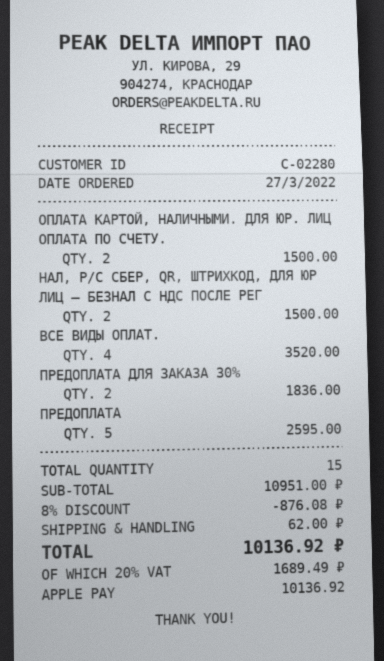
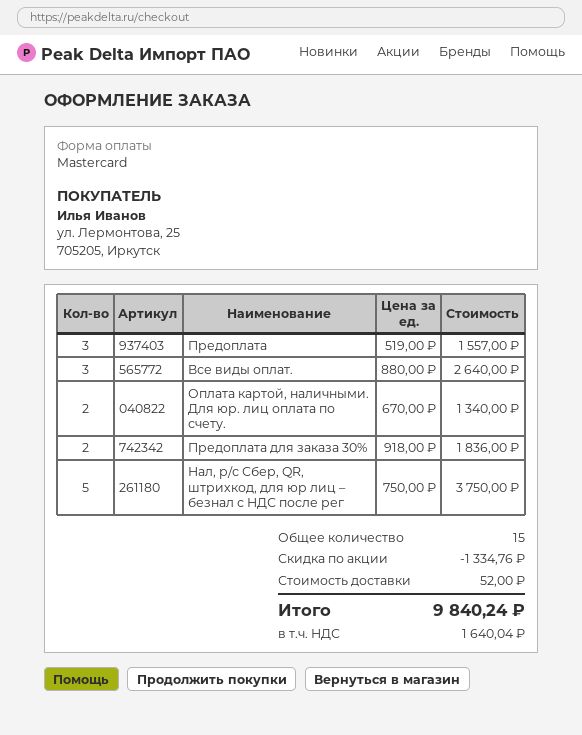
payment method: Apple Pay -> Mastercard
ОПЛАТА КАРТОЙ, НАЛИЧНЫМИ. ДЛЯ ЮР. ЛИЦ ОПЛАТА ПО СЧЕТУ.: 2 for 1500.00 -> 2 for 1340.00
НАЛ, Р/С СБЕР, QR, ШТРИХКОД, ДЛЯ ЮР ЛИЦ – БЕЗНАЛ С НДС ПОСЛЕ РЕГ: 2 for 1500.00 -> 5 for 3750.00
ВСЕ ВИДЫ ОПЛАТ.: 4 for 3520.00 -> 3 for 2640.00
ПРЕДОПЛАТА: 5 for 2595.00 -> 3 for 1557.00
discount: 876.08 -> 1334.76
shipping: 62.00 -> 52.00
tax: 1689.49 -> 1640.04
total: 10136.92 -> 9840.24

